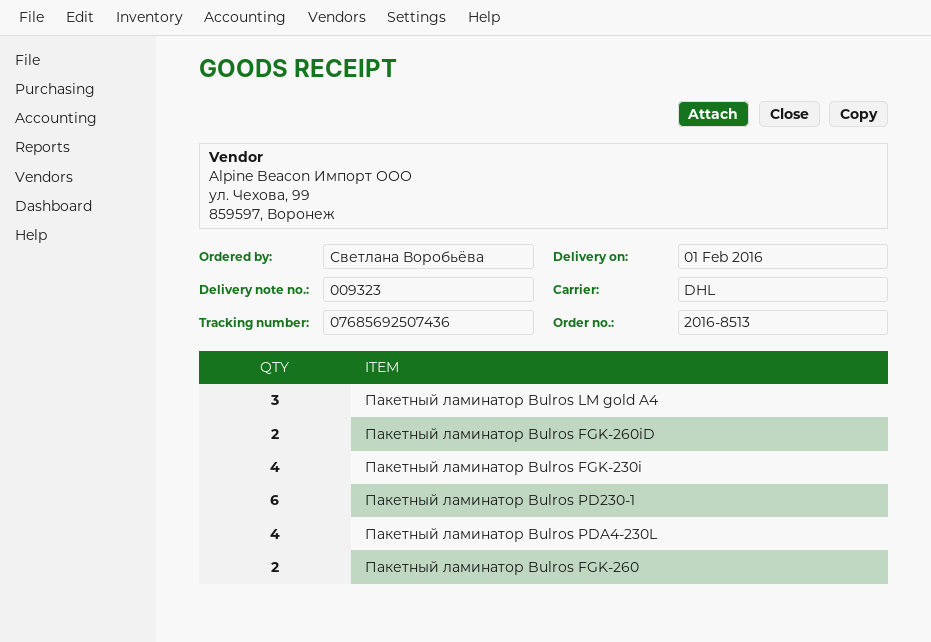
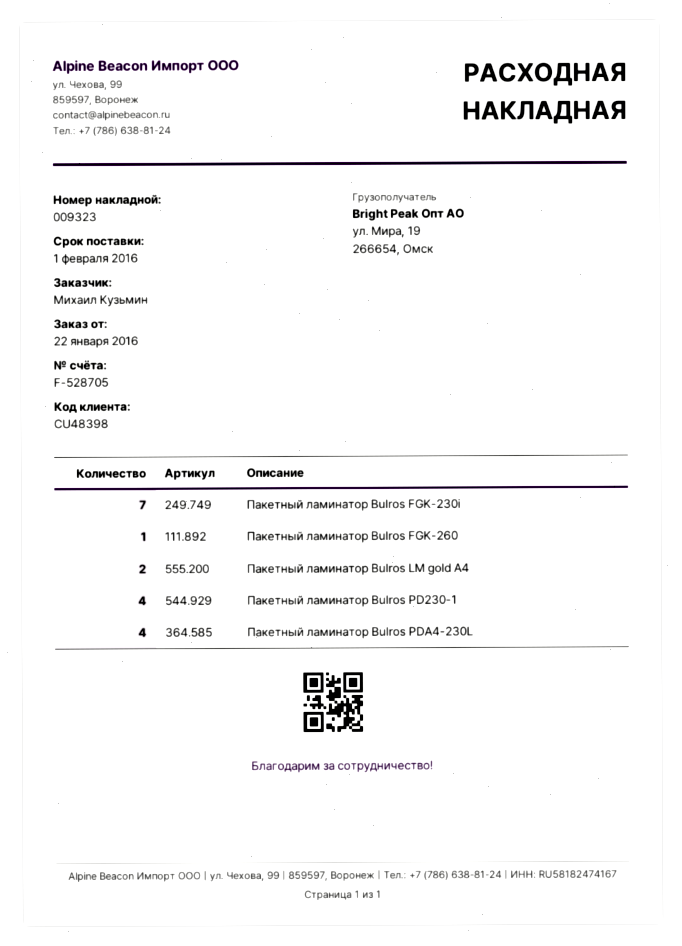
ordered by: Светлана Воробьёва -> Михаил Кузьмин
Пакетный ламинатор Bulros LM gold A4: 3 -> 2
Пакетный ламинатор Bulros FGK-260iD: 2 -> none
Пакетный ламинатор Bulros FGK-230i: 4 -> 7
Пакетный ламинатор Bulros PD230-1: 6 -> 4
Пакетный ламинатор Bulros FGK-260: 2 -> 1

